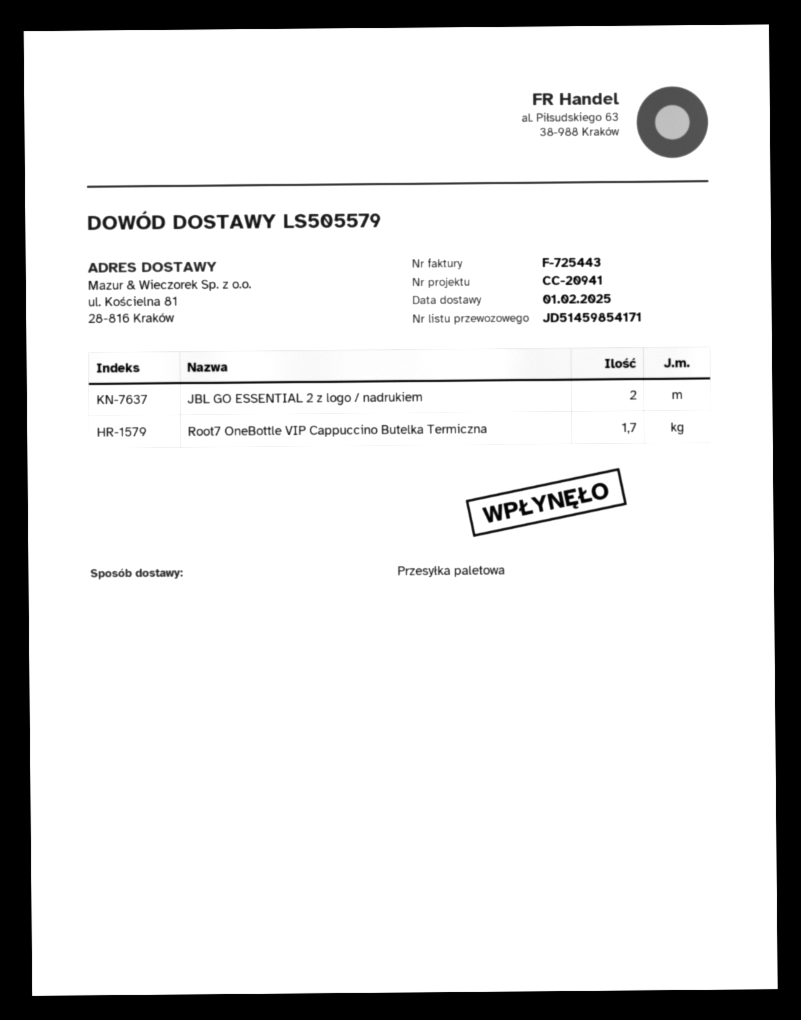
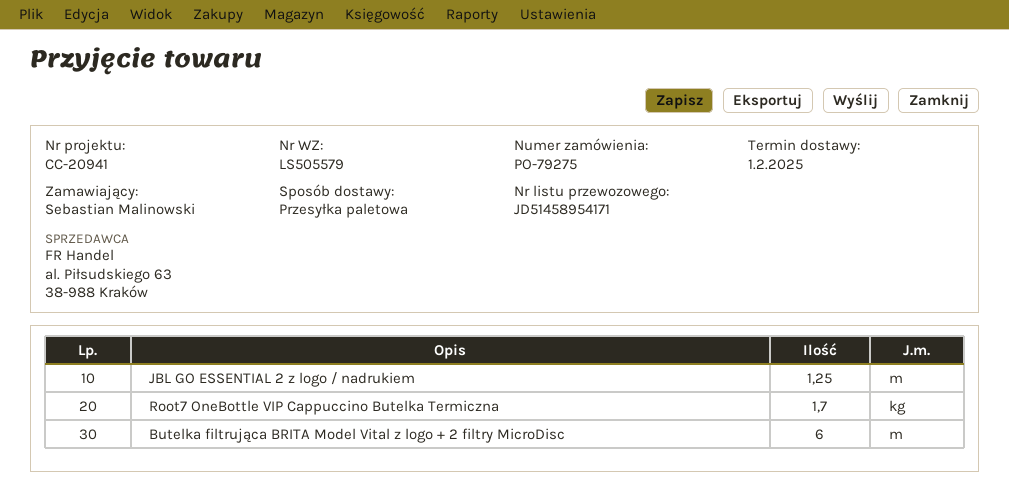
tracking number: JD51459854171 -> JD51458954171
JBL GO ESSENTIAL 2 z logo / nadrukiem: 2 -> 1.25
Butelka filtrująca BRITA Model Vital z logo + 2 filtry MicroDisc: none -> 6

